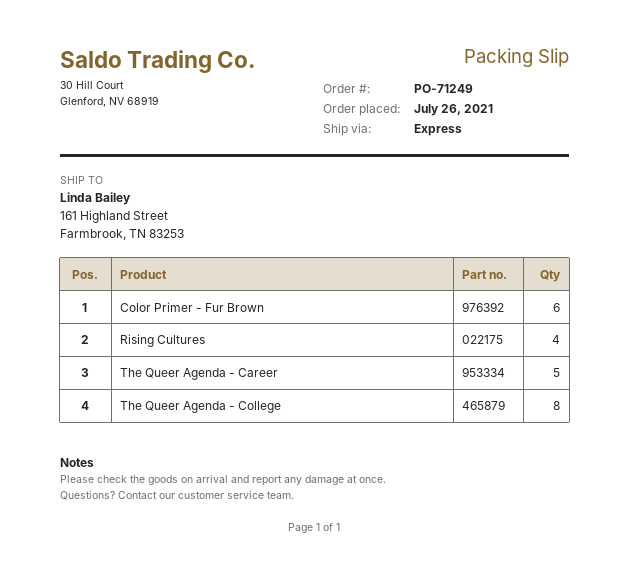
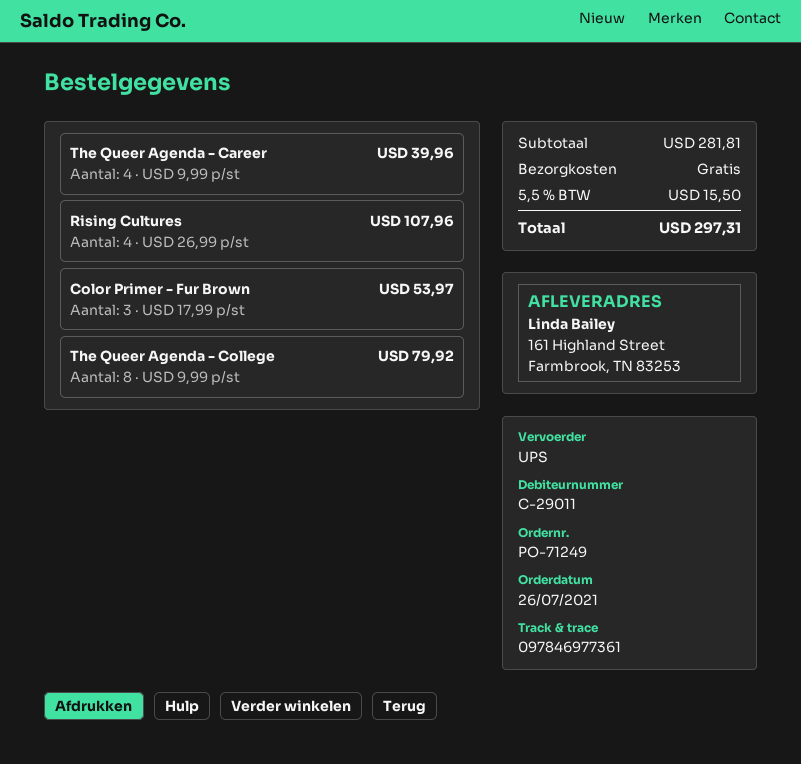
shipping method: express -> UPS
Color Primer - Fur Brown: 6 -> 3
The Queer Agenda - Career: 5 -> 4

